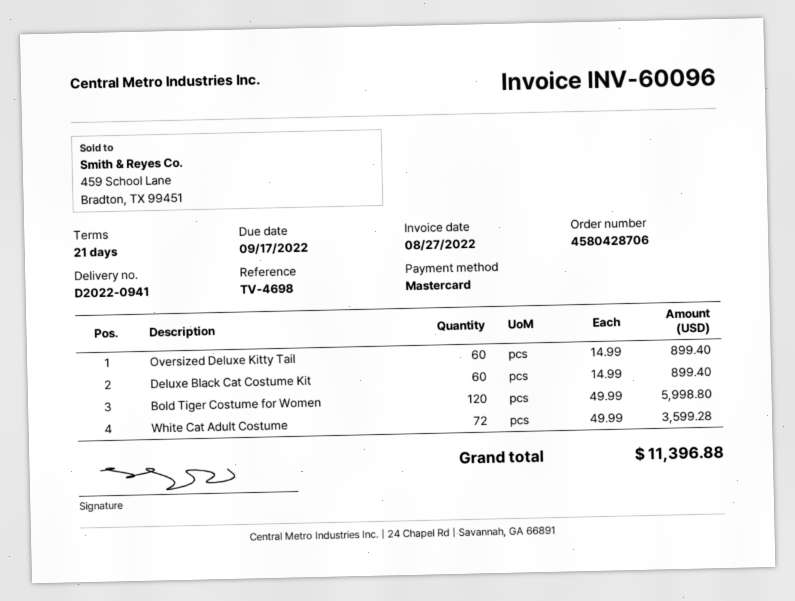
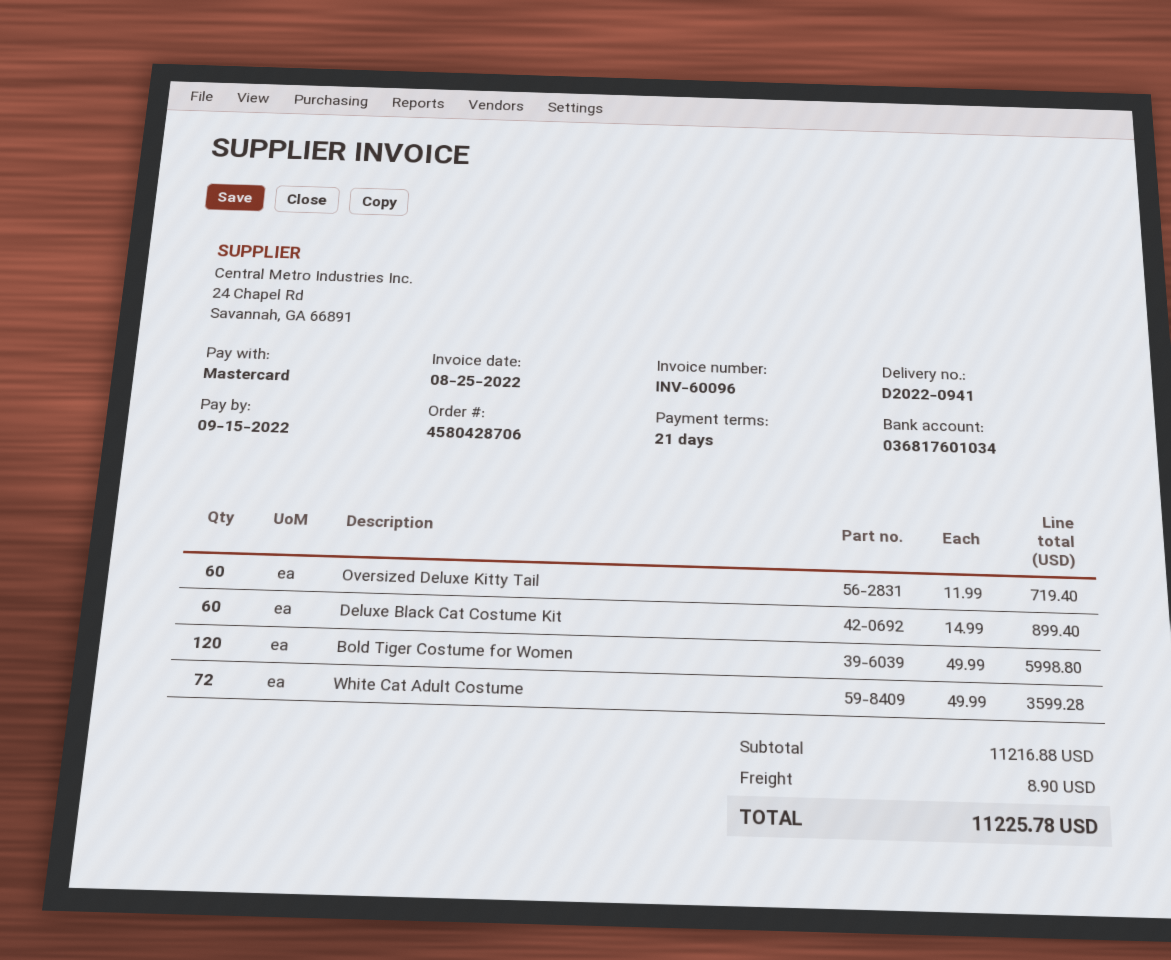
invoice date: 2022-08-27 -> 2022-08-25
due date: 2022-09-17 -> 2022-09-15
Oversized Deluxe Kitty Tail: 60 x 14.99 = 899.40 -> 60 x 11.99 = 719.40
shipping: none -> 8.90
total: 11396.88 -> 11225.78

